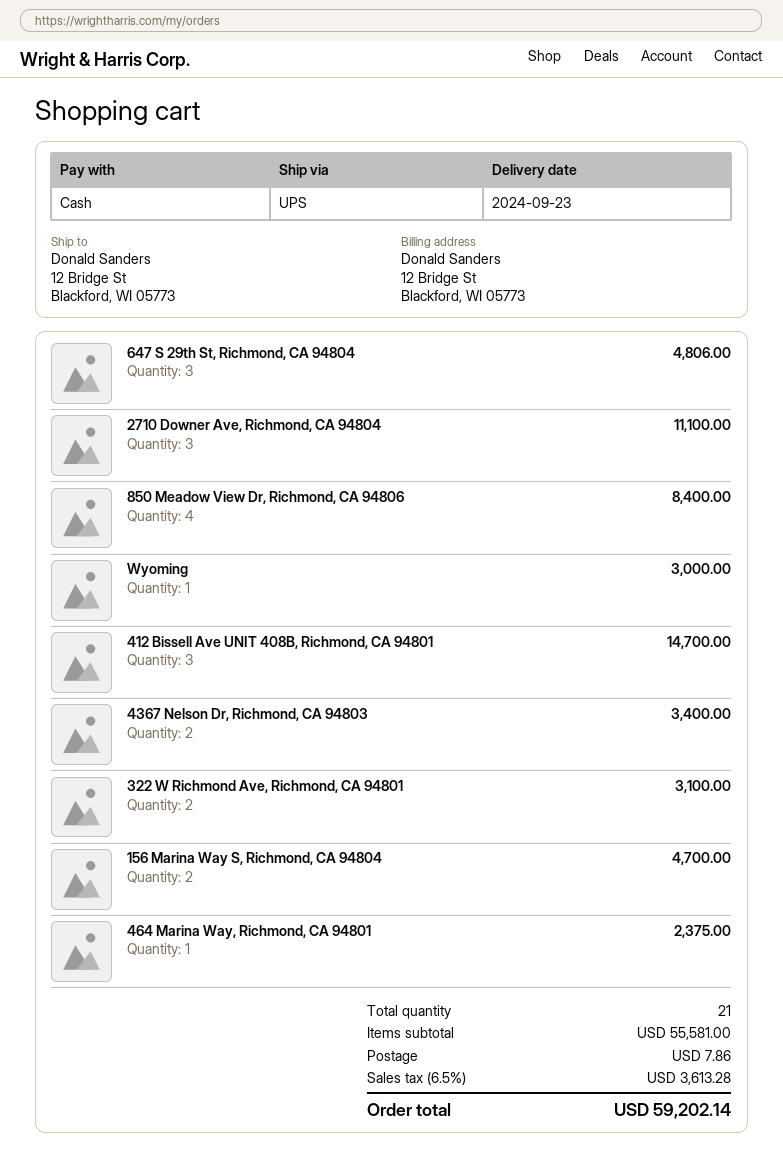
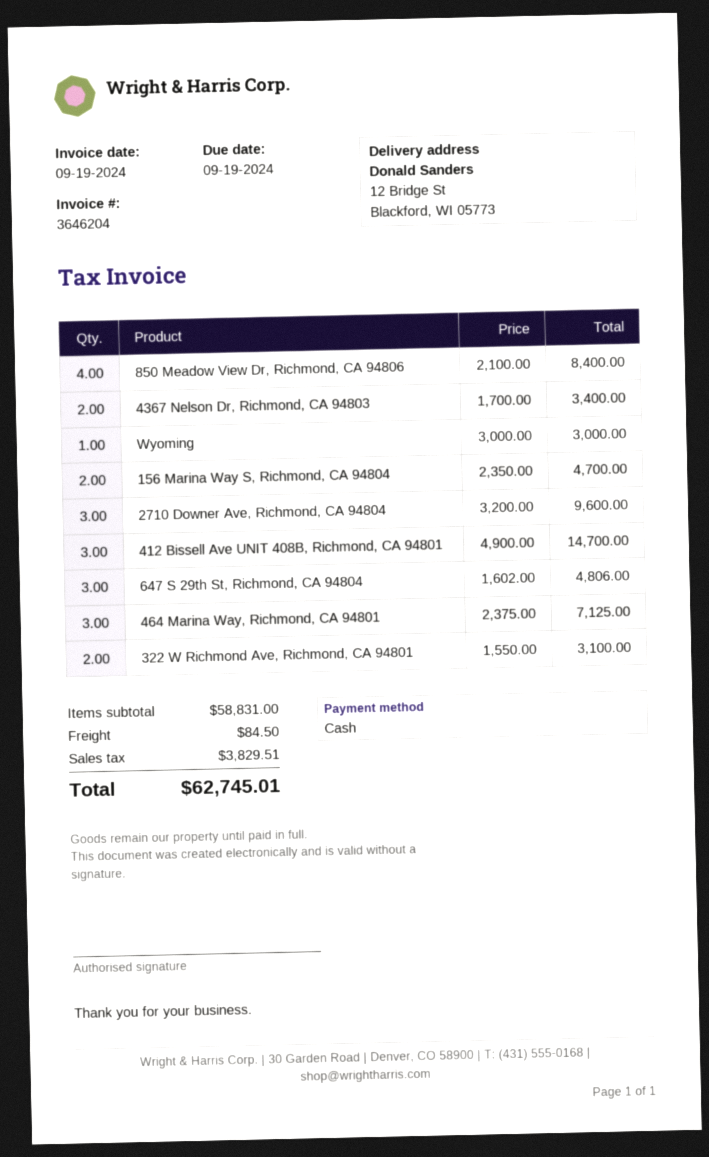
2710 Downer Ave, Richmond, CA 94804: 3 for 11100.00 -> 3 for 9600.00
464 Marina Way, Richmond, CA 94801: 1 for 2375.00 -> 3 for 7125.00
subtotal: 55581.00 -> 58831.00
shipping: 7.86 -> 84.50
tax: 3613.28 -> 3829.51
total: 59202.14 -> 62745.01

